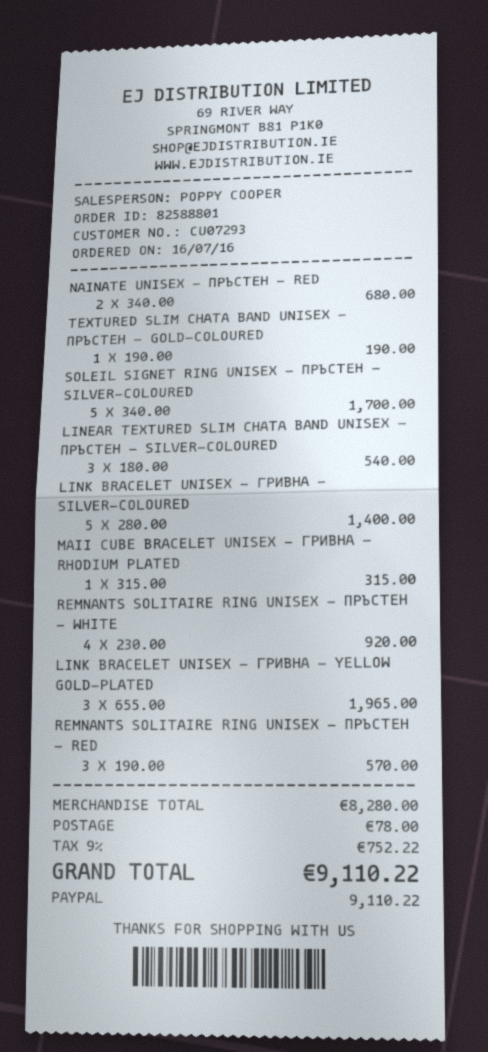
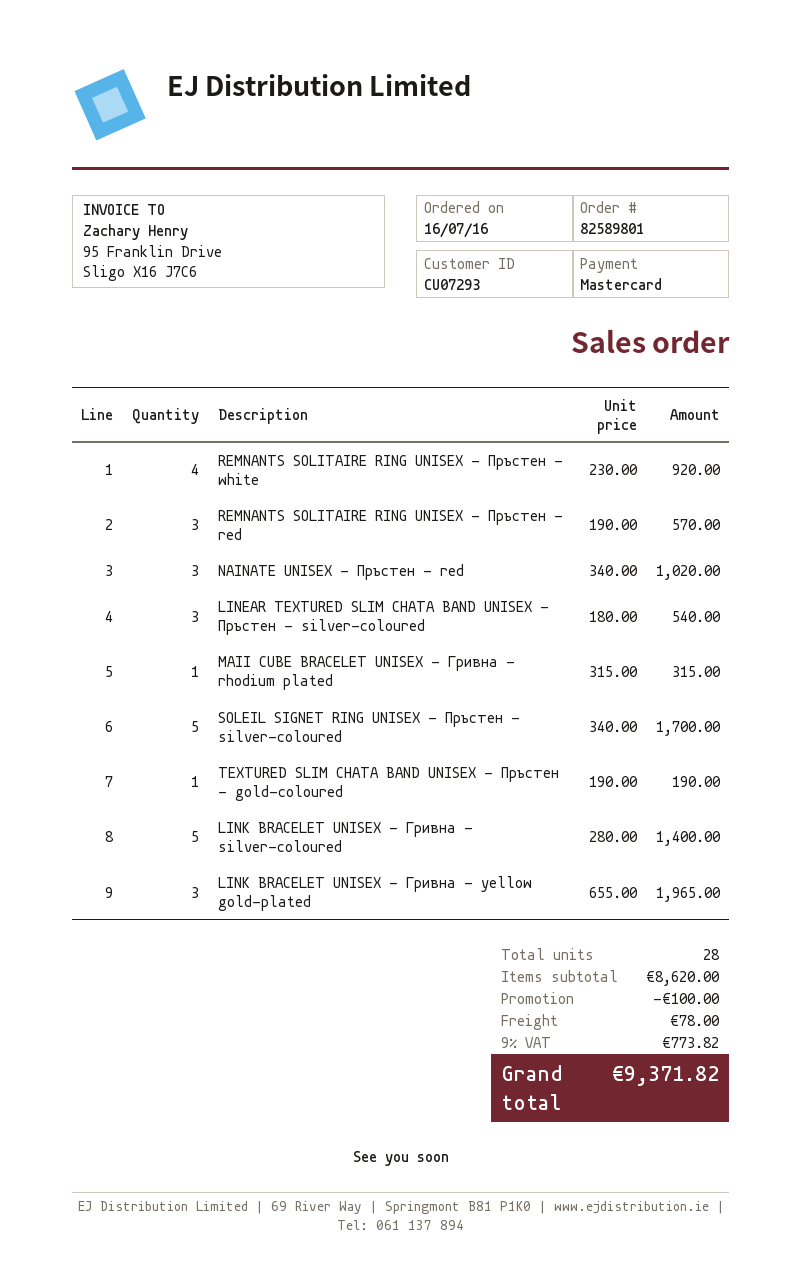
order number: 82588801 -> 82589801
payment method: PayPal -> Mastercard
NAINATE UNISEX - ПРЪСТЕН - RED: 2 x 340.00 = 680.00 -> 3 x 340.00 = 1020.00
subtotal: 8280.00 -> 8620.00
discount: none -> 100.00
tax: 9% = 752.22 -> 9% = 773.82
total: 9110.22 -> 9371.82

